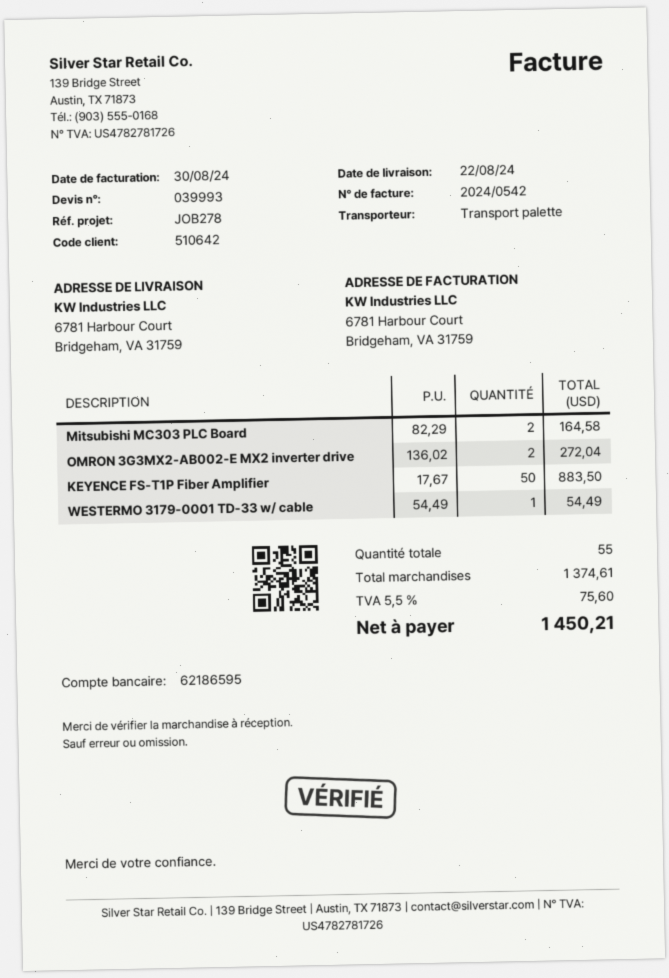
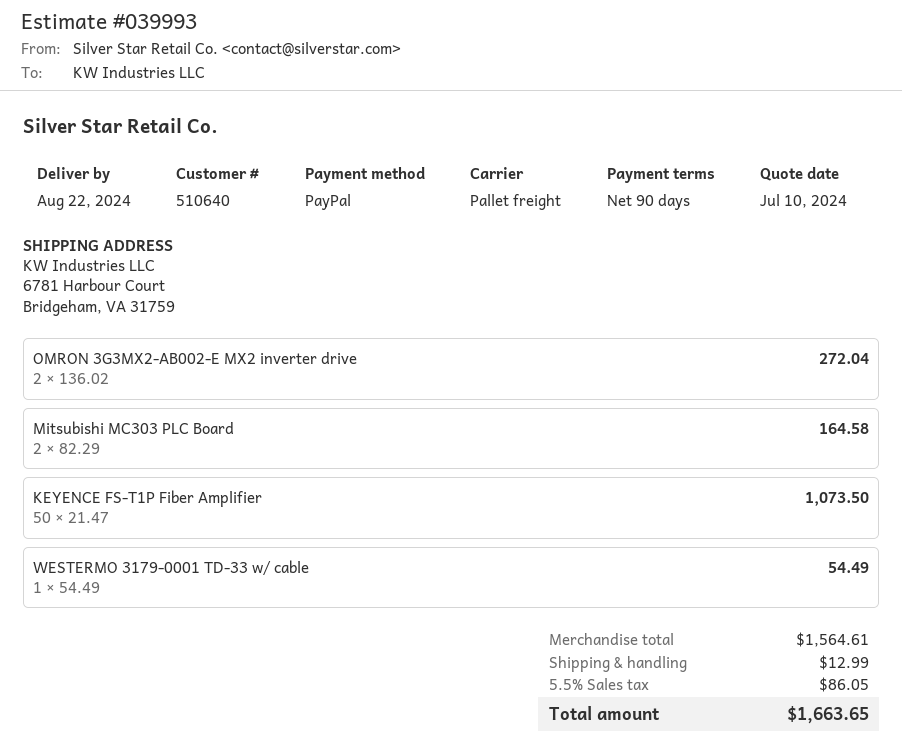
customer number: 510642 -> 510640
KEYENCE FS-T1P Fiber Amplifier: 50 x 17.67 = 883.50 -> 50 x 21.47 = 1073.50
subtotal: 1374.61 -> 1564.61
shipping: none -> 12.99
tax: 5.5% = 75.60 -> 5.5% = 86.05
total: 1450.21 -> 1663.65

